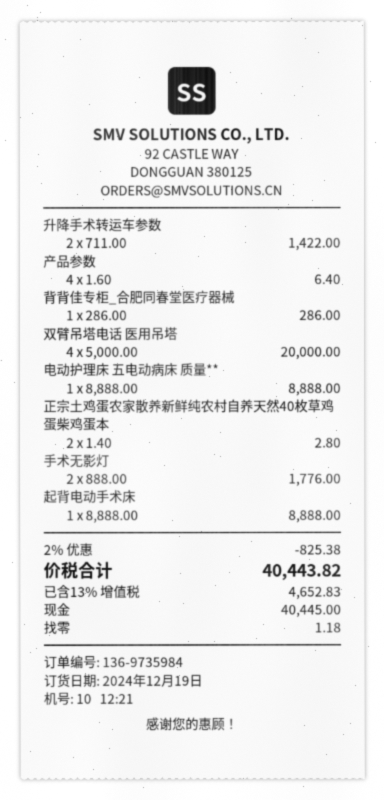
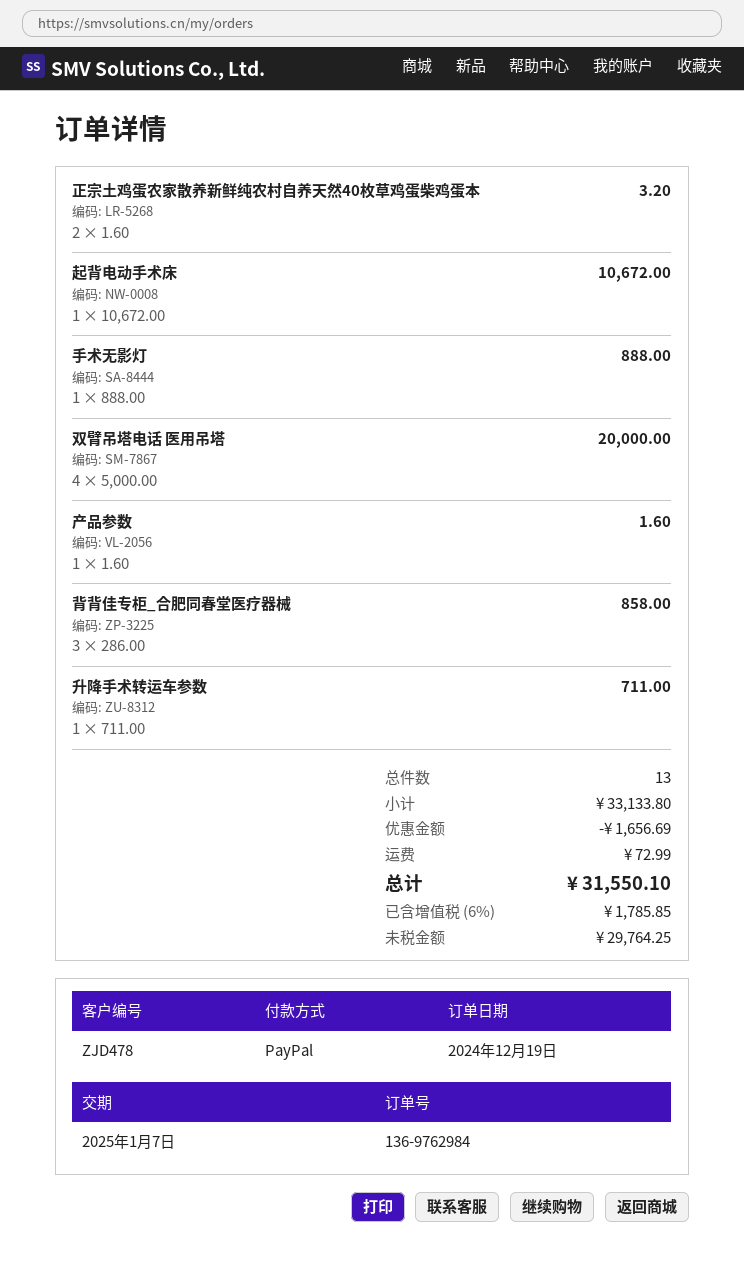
order number: 136-9735984 -> 136-9762984
payment method: cash -> PayPal
升降手术转运车参数: 2 x 711.00 = 1422.00 -> 1 x 711.00 = 711.00
产品参数: 4 x 1.60 = 6.40 -> 1 x 1.60 = 1.60
背背佳专柜_合肥同春堂医疗器械: 1 x 286.00 = 286.00 -> 3 x 286.00 = 858.00
电动护理床 五电动病床 质量**: 1 x 8888.00 = 8888.00 -> none
正宗土鸡蛋农家散养新鲜纯农村自养天然40枚草鸡蛋柴鸡蛋本: 2 x 1.40 = 2.80 -> 2 x 1.60 = 3.20
手术无影灯: 2 x 888.00 = 1776.00 -> 1 x 888.00 = 888.00
起背电动手术床: 1 x 8888.00 = 8888.00 -> 1 x 10672.00 = 10672.00
discount: 825.38 -> 1656.69
shipping: none -> 72.99
tax: 13% = 4652.83 -> 6% = 1785.85
total: 40443.82 -> 31550.10

